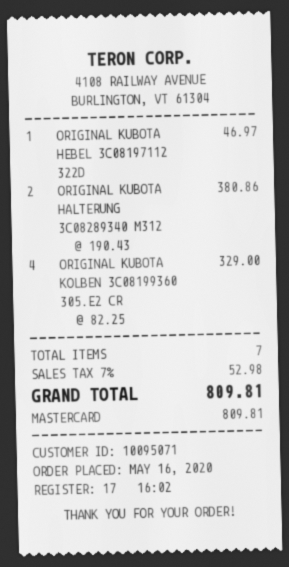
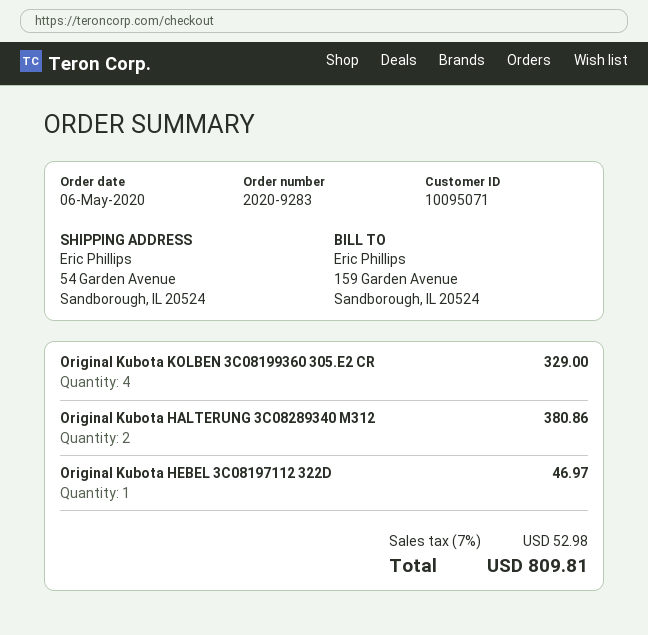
order date: 2020-05-16 -> 2020-05-06

